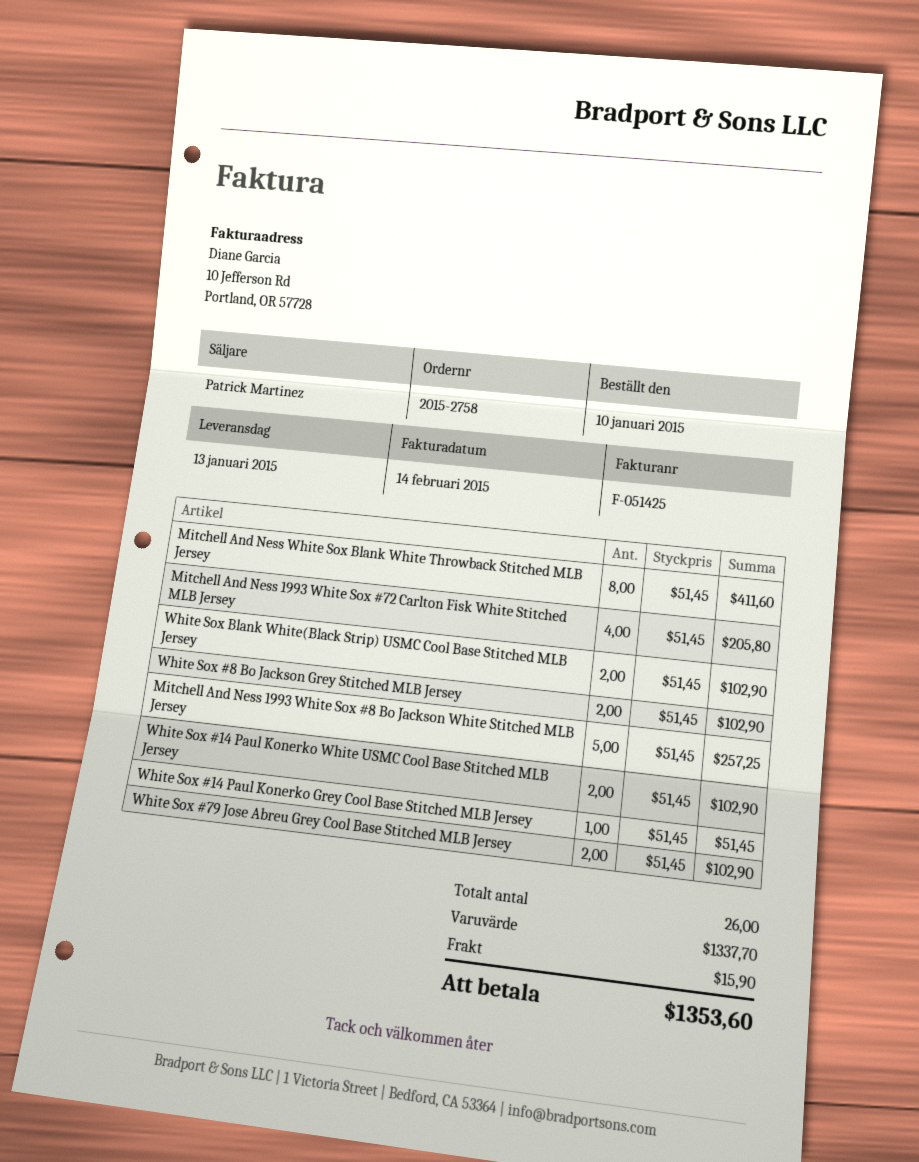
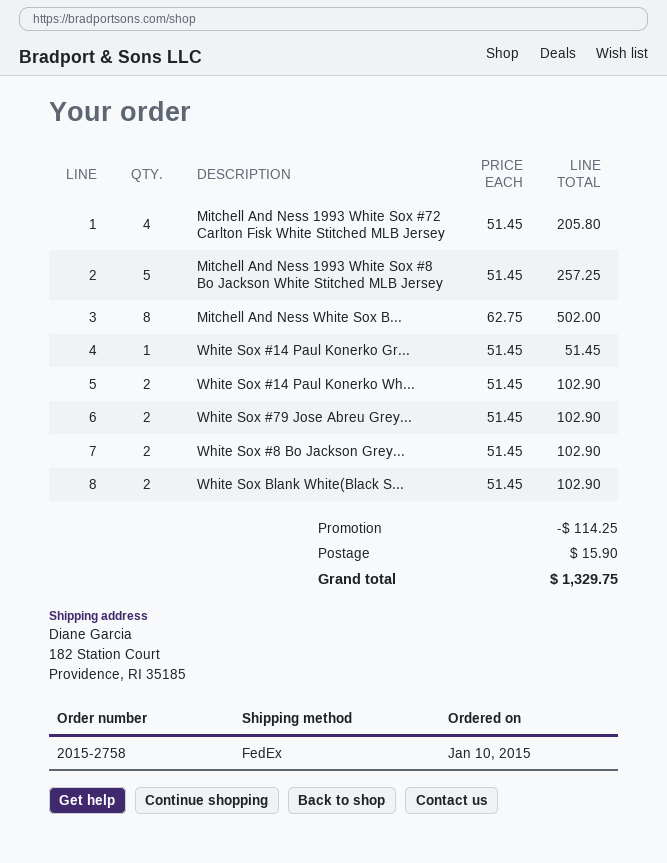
Mitchell And Ness White Sox Blank White Throwback Stitched MLB Jersey: 8 x 51.45 = 411.60 -> 8 x 62.75 = 502.00
discount: none -> 114.25
total: 1353.60 -> 1329.75

